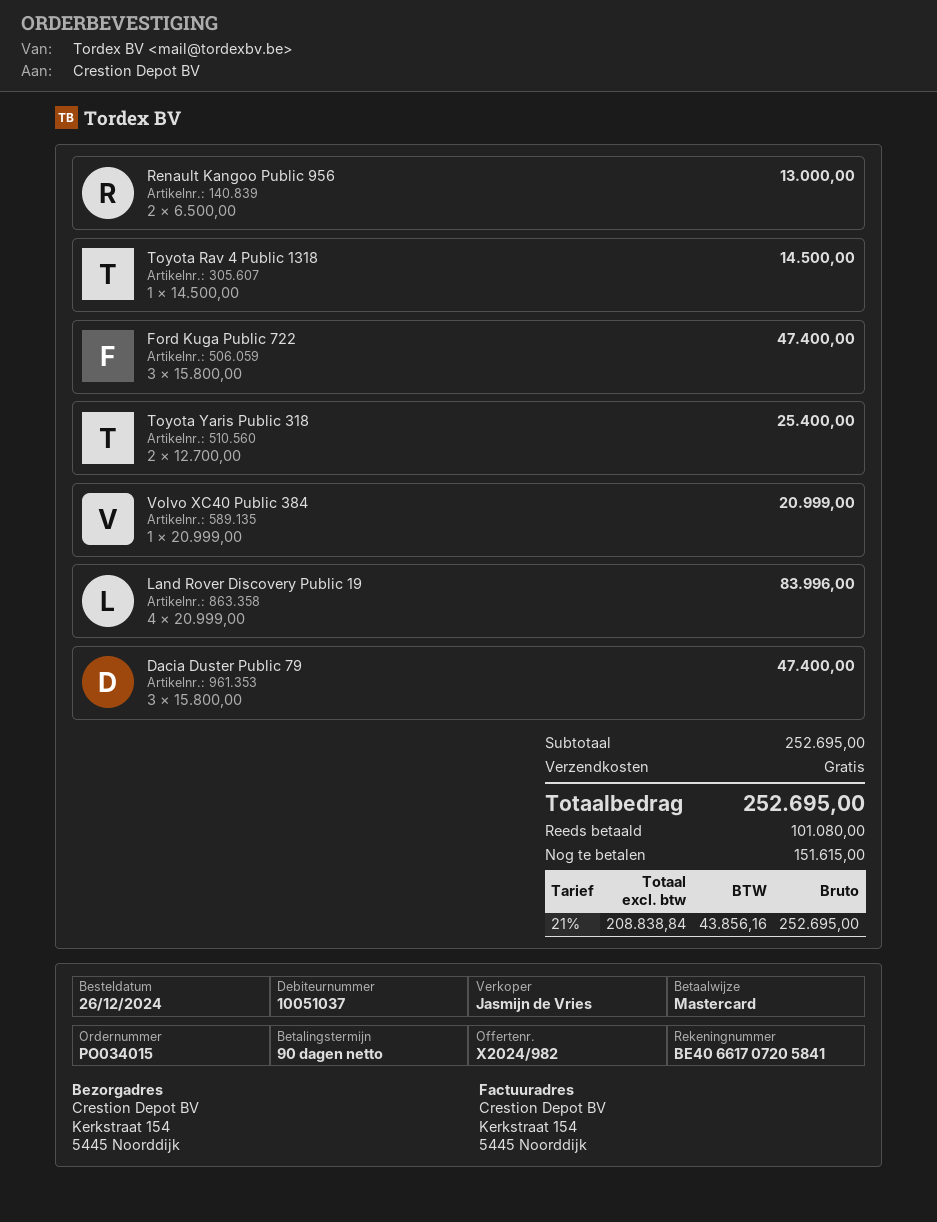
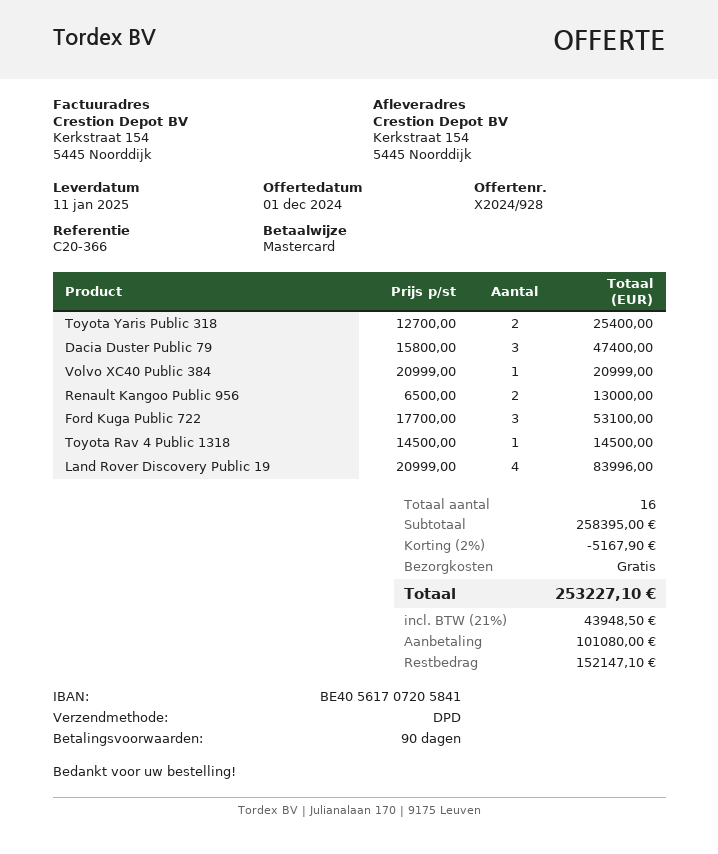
quote number: X2024/982 -> X2024/928
bank account: BE40661707205841 -> BE40561707205841
Ford Kuga Public 722: 3 x 15800.00 = 47400.00 -> 3 x 17700.00 = 53100.00
subtotal: 252695.00 -> 258395.00
discount: none -> 2% = 5167.90
tax: 21% = 43856.16 -> 21% = 43948.50
total: 252695.00 -> 253227.10
balance: 151615.00 -> 152147.10

